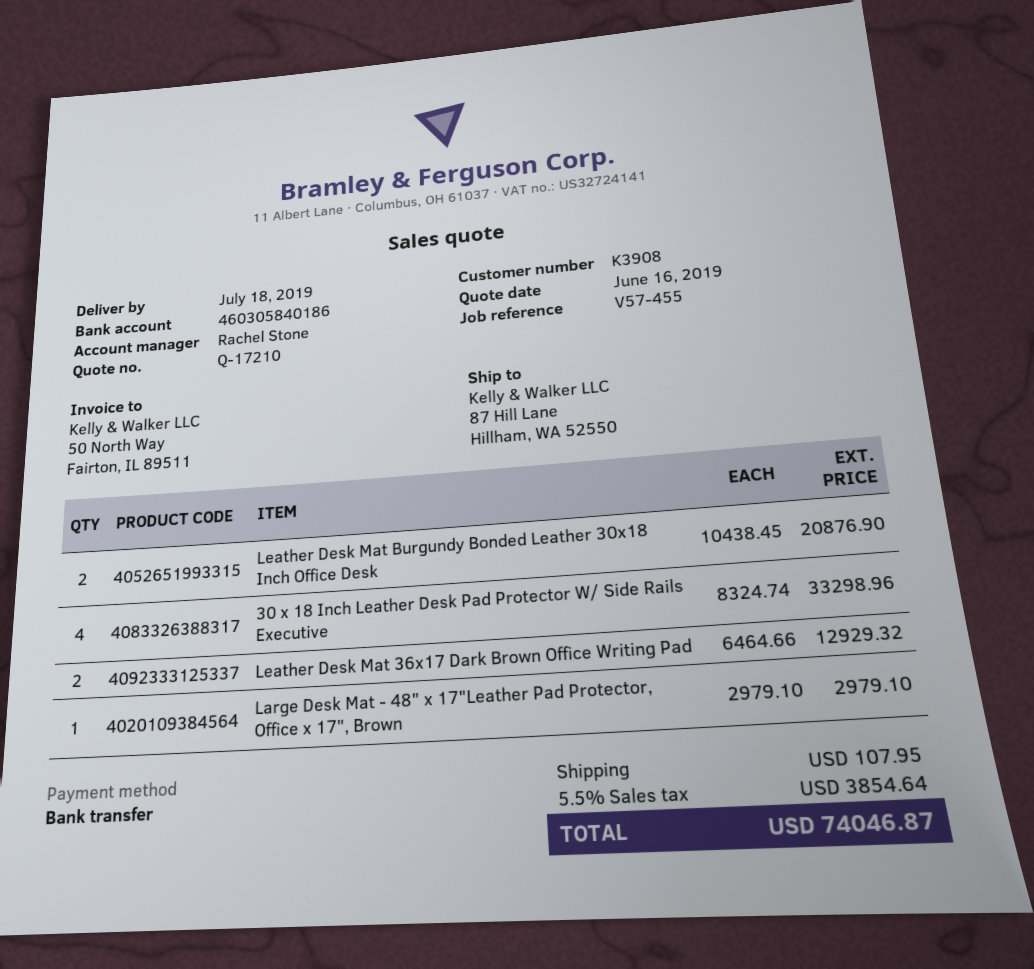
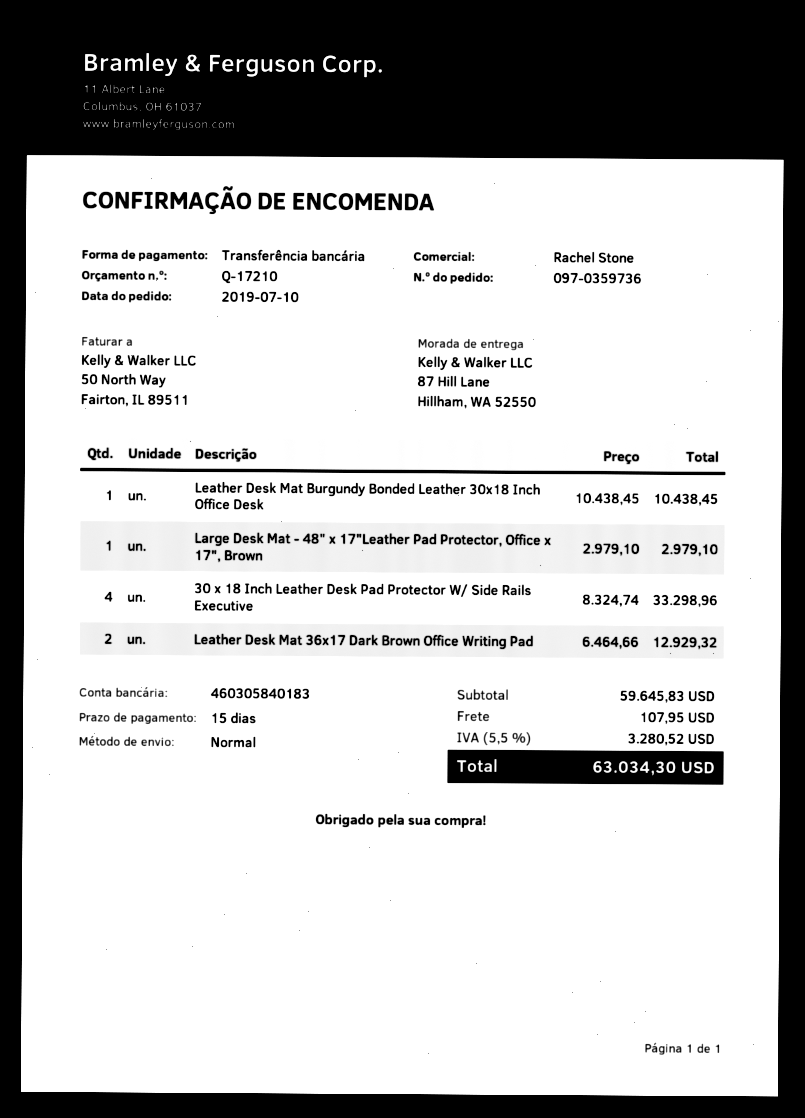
bank account: 460305840186 -> 460305840183
Leather Desk Mat Burgundy Bonded Leather 30x18 Inch Office Desk: 2 x 10438.45 = 20876.90 -> 1 x 10438.45 = 10438.45
tax: 5.5% = 3854.64 -> 5.5% = 3280.52
total: 74046.87 -> 63034.30

